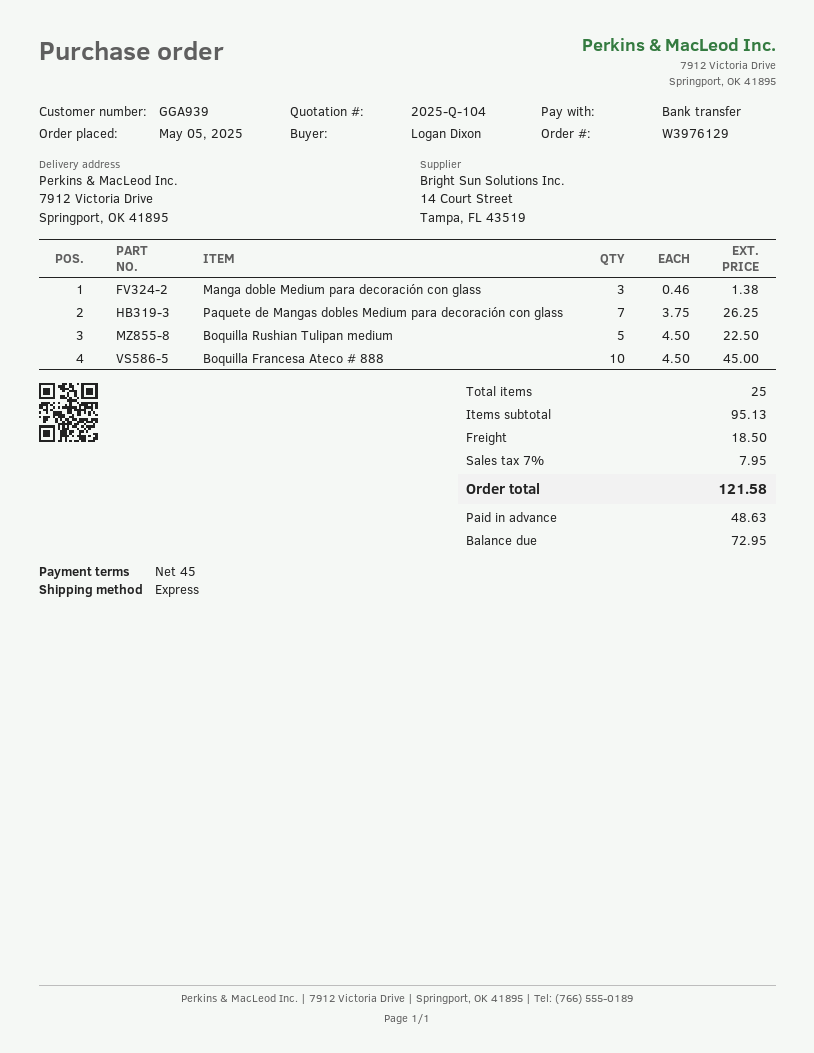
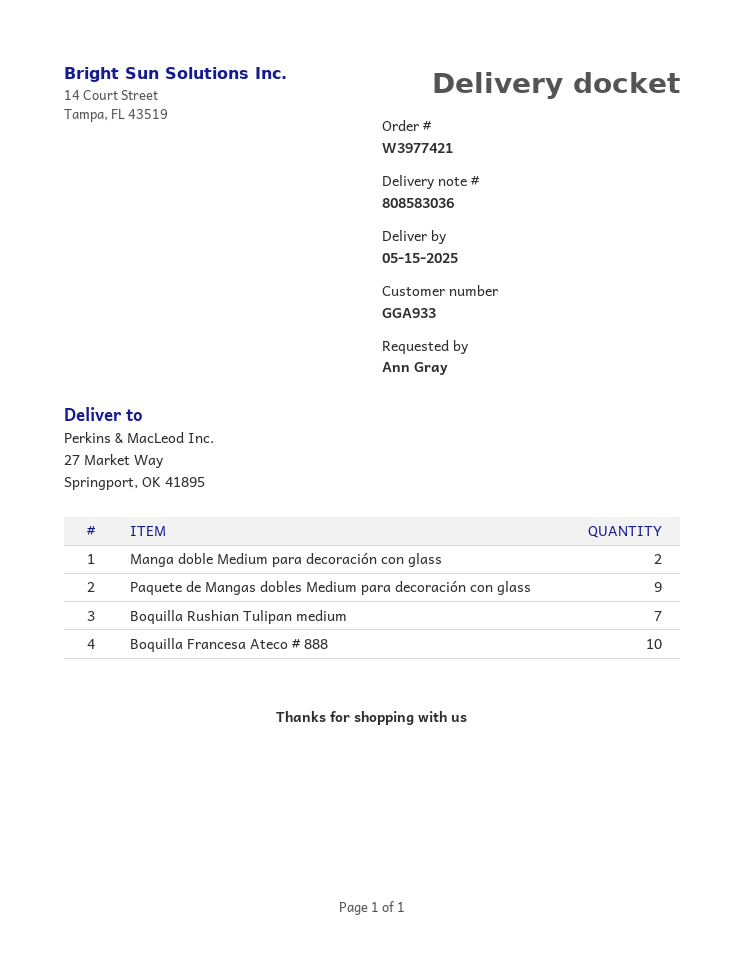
order number: W3976129 -> W3977421
customer number: GGA939 -> GGA933
ordered by: Logan Dixon -> Ann Gray
ship to: 7912 Victoria Drive, Springport, OK 41895 -> 27 Market Way, Springport, OK 41895
Manga doble Medium para decoración con glass: 3 -> 2
Paquete de Mangas dobles Medium para decoración con glass: 7 -> 9
Boquilla Rushian Tulipan medium: 5 -> 7

